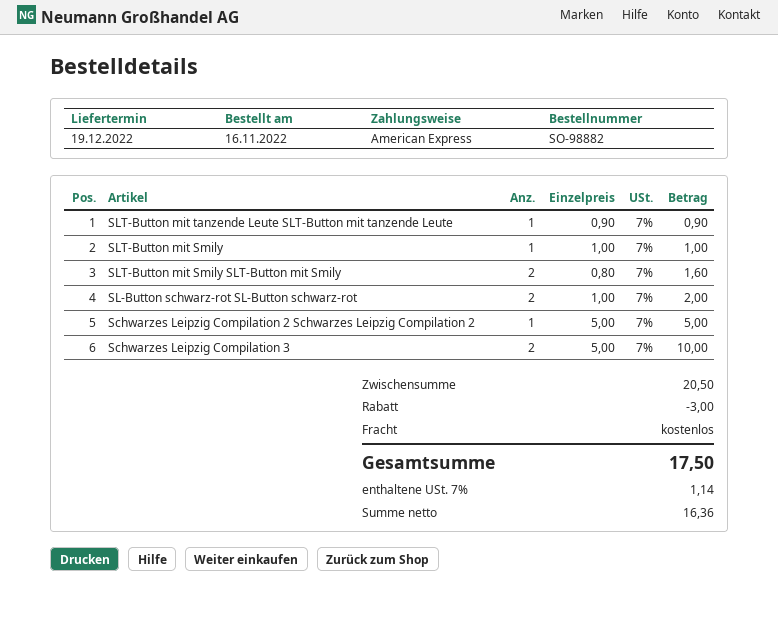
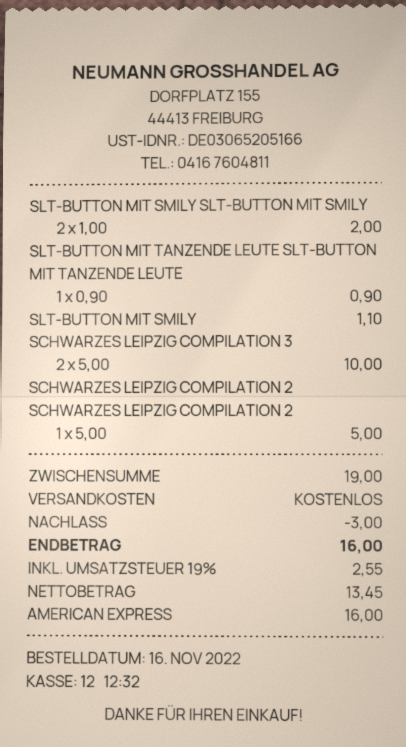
SLT-Button mit Smily: 1 x 1.00 = 1.00 -> 1 x 1.10 = 1.10
SLT-Button mit Smily SLT-Button mit Smily: 2 x 0.80 = 1.60 -> 2 x 1.00 = 2.00
SL-Button schwarz-rot SL-Button schwarz-rot: 2 x 1.00 = 2.00 -> none
subtotal: 20.50 -> 19.00
net: 16.36 -> 13.45
tax: 7% = 1.14 -> 19% = 2.55
total: 17.50 -> 16.00

